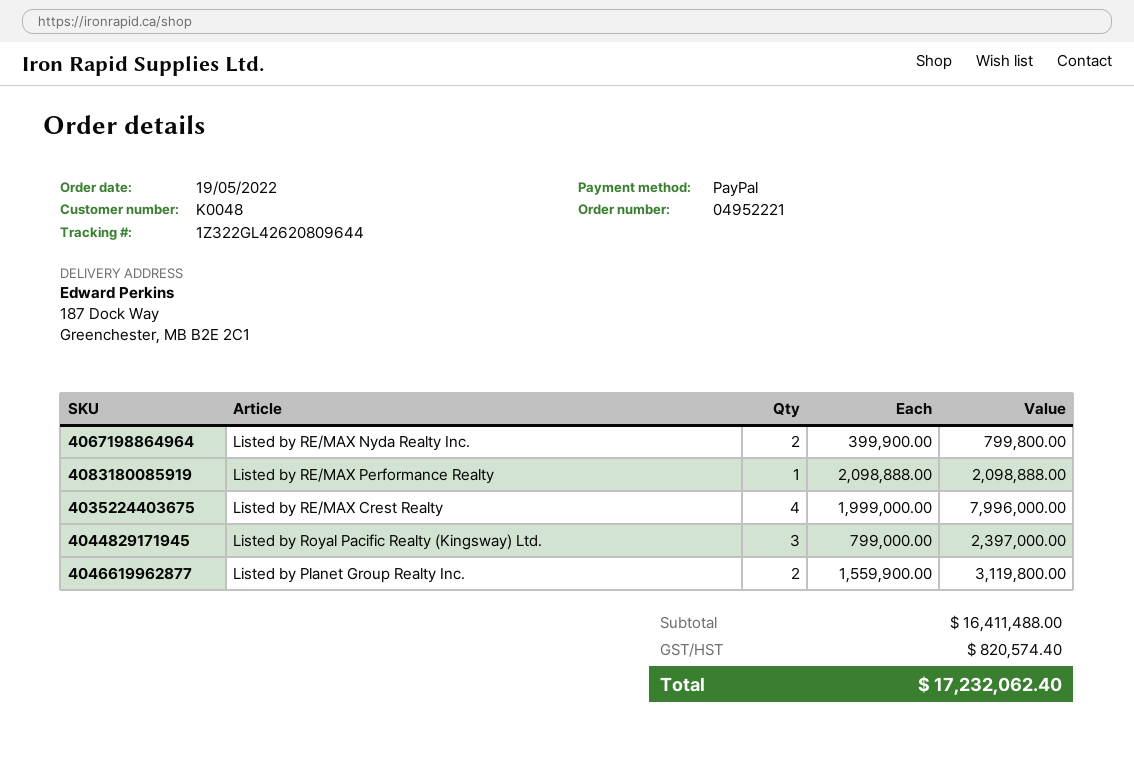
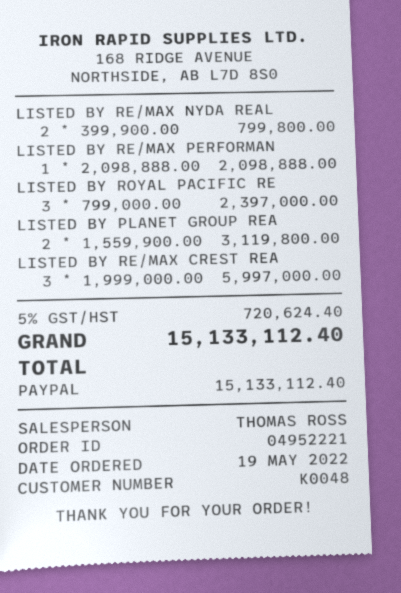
Listed by RE/MAX Crest Realty: 4 x 1999000.00 = 7996000.00 -> 3 x 1999000.00 = 5997000.00
tax: 820574.40 -> 720624.40
total: 17232062.40 -> 15133112.40

